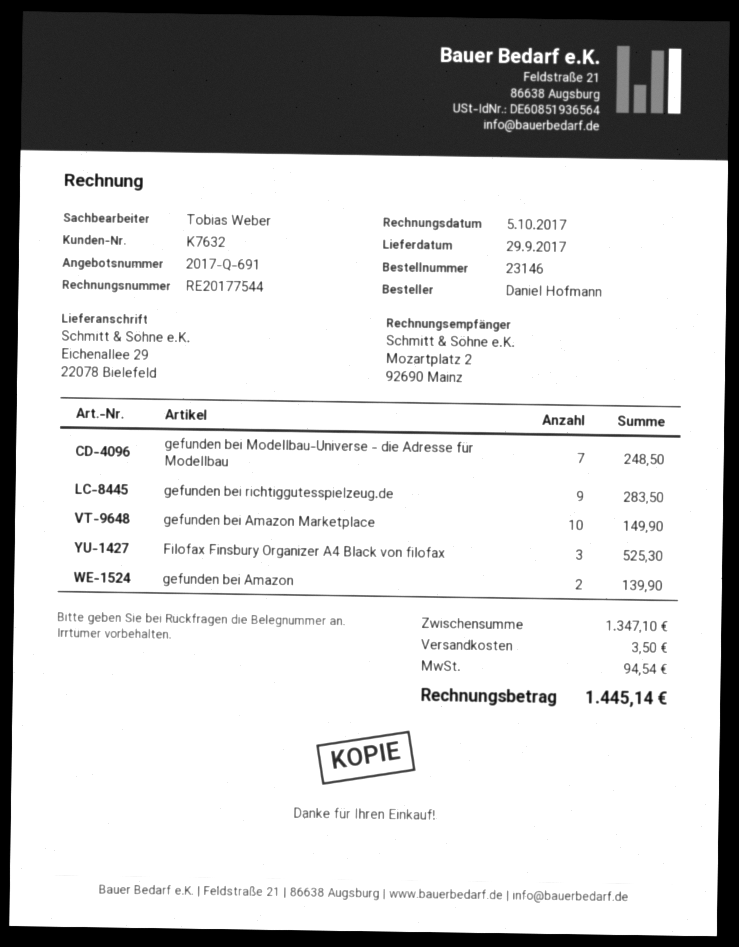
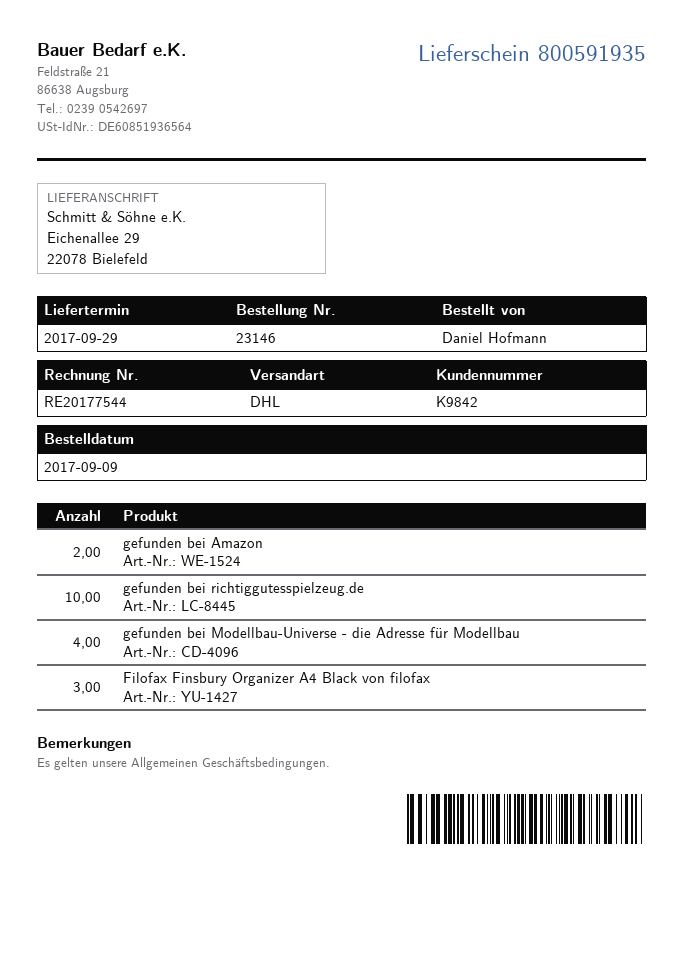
customer number: K7632 -> K9842
gefunden bei Modellbau-Universe - die Adresse für Modellbau: 7 -> 4
gefunden bei richtiggutesspielzeug.de: 9 -> 10
gefunden bei Amazon Marketplace: 10 -> none

